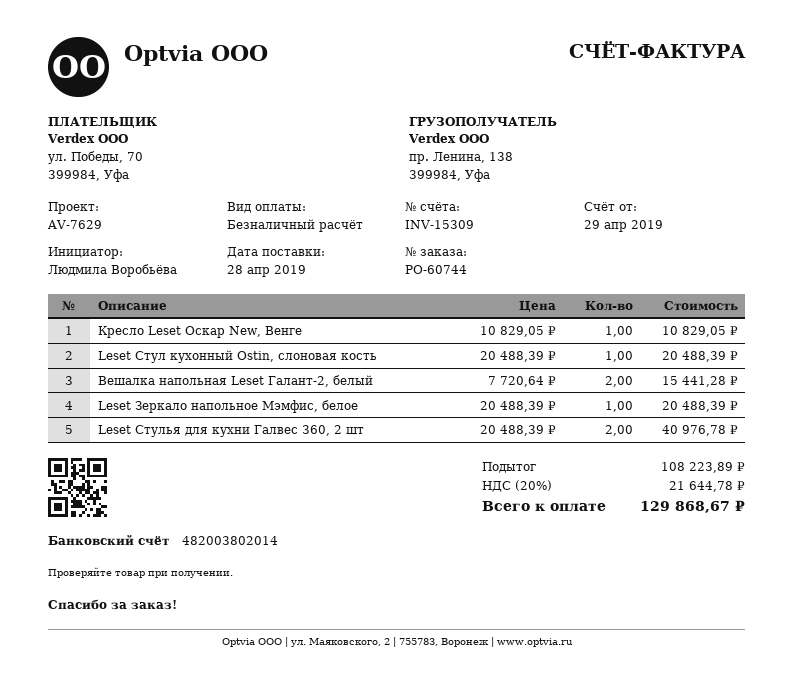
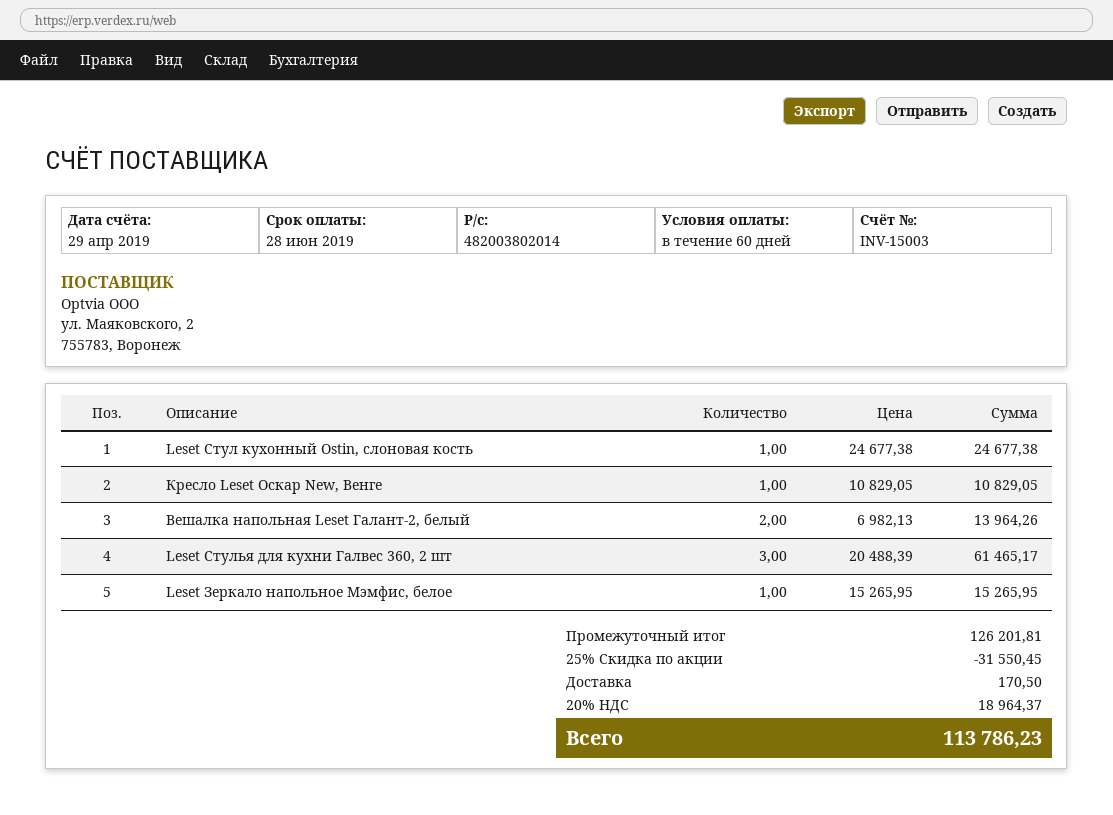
invoice number: INV-15309 -> INV-15003
Leset Стул кухонный Ostin, слоновая кость: 1 x 20488.39 = 20488.39 -> 1 x 24677.38 = 24677.38
Вешалка напольная Leset Галант-2, белый: 2 x 7720.64 = 15441.28 -> 2 x 6982.13 = 13964.26
Leset Зеркало напольное Мэмфис, белое: 1 x 20488.39 = 20488.39 -> 1 x 15265.95 = 15265.95
Leset Стулья для кухни Галвес 360, 2 шт: 2 x 20488.39 = 40976.78 -> 3 x 20488.39 = 61465.17
subtotal: 108223.89 -> 126201.81
discount: none -> 25% = 31550.45
shipping: none -> 170.50
tax: 20% = 21644.78 -> 20% = 18964.37
total: 129868.67 -> 113786.23

